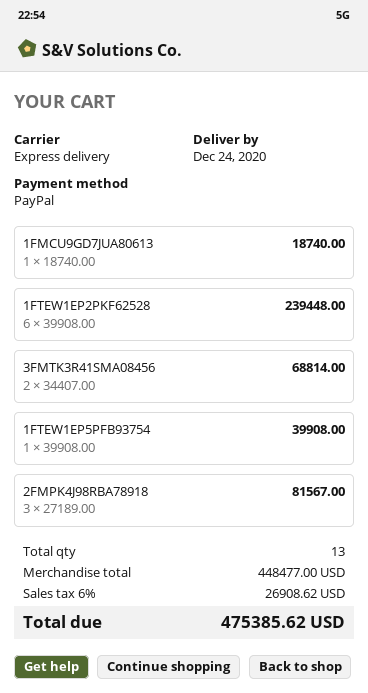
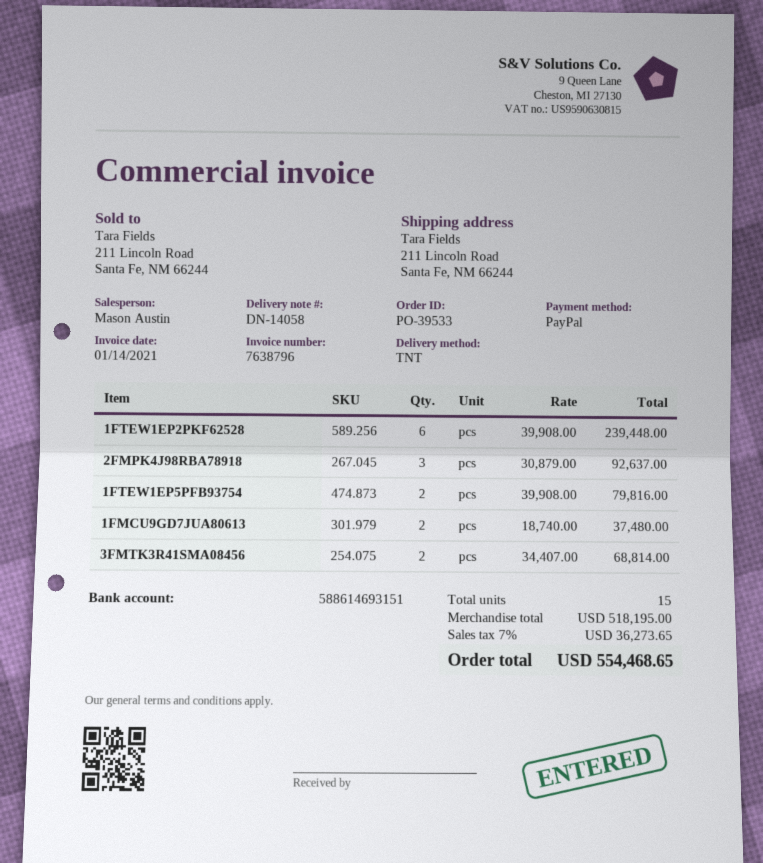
shipping method: express -> TNT
1FMCU9GD7JUA80613: 1 x 18740.00 = 18740.00 -> 2 x 18740.00 = 37480.00
1FTEW1EP5PFB93754: 1 x 39908.00 = 39908.00 -> 2 x 39908.00 = 79816.00
2FMPK4J98RBA78918: 3 x 27189.00 = 81567.00 -> 3 x 30879.00 = 92637.00
total quantity: 13 -> 15
subtotal: 448477.00 -> 518195.00
tax: 6% = 26908.62 -> 7% = 36273.65
total: 475385.62 -> 554468.65

